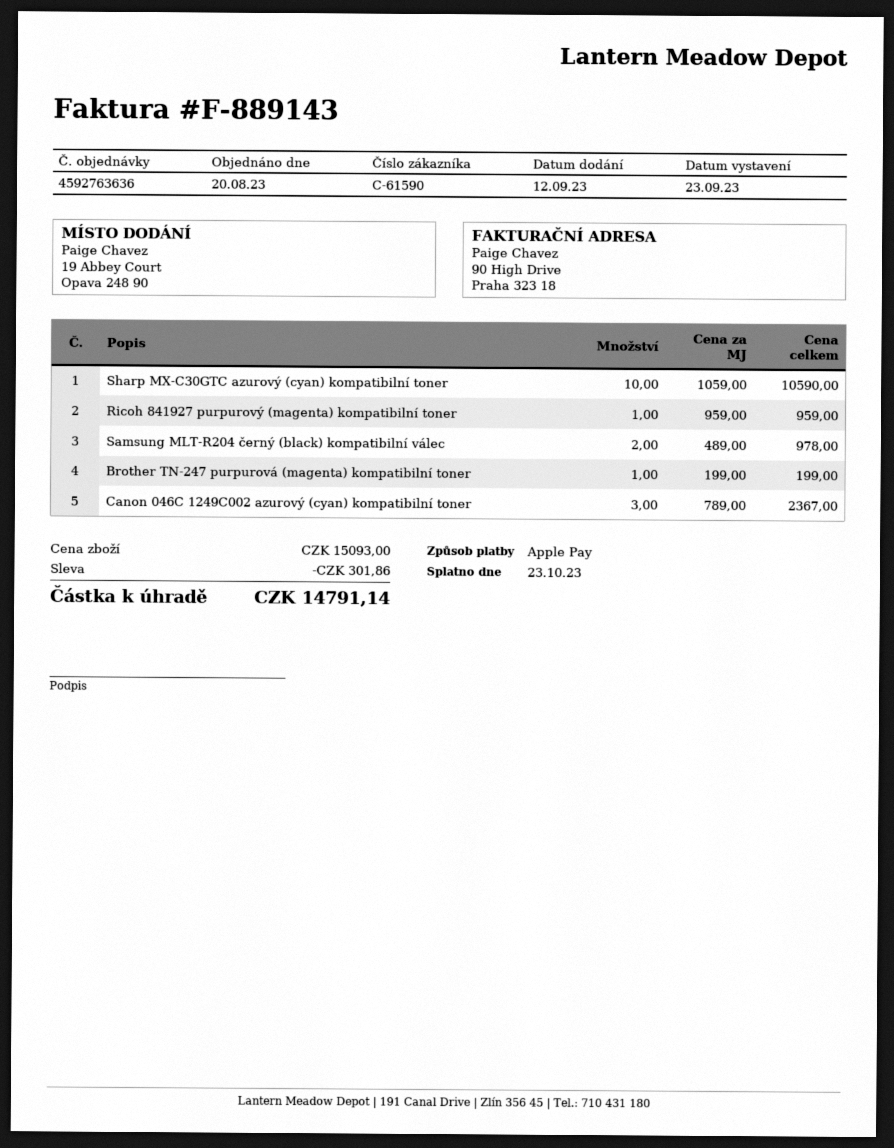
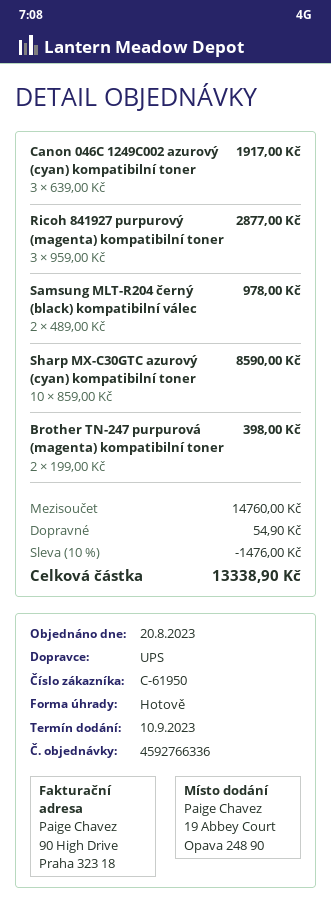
order number: 4592763636 -> 4592766336
delivery date: 2023-09-12 -> 2023-09-10
customer number: C-61590 -> C-61950
payment method: Apple Pay -> cash
Sharp MX-C30GTC azurový (cyan) kompatibilní toner: 10 x 1059.00 = 10590.00 -> 10 x 859.00 = 8590.00
Ricoh 841927 purpurový (magenta) kompatibilní toner: 1 x 959.00 = 959.00 -> 3 x 959.00 = 2877.00
Brother TN-247 purpurová (magenta) kompatibilní toner: 1 x 199.00 = 199.00 -> 2 x 199.00 = 398.00
Canon 046C 1249C002 azurový (cyan) kompatibilní toner: 3 x 789.00 = 2367.00 -> 3 x 639.00 = 1917.00
subtotal: 15093.00 -> 14760.00
discount: 301.86 -> 1476.00
shipping: none -> 54.90
total: 14791.14 -> 13338.90

